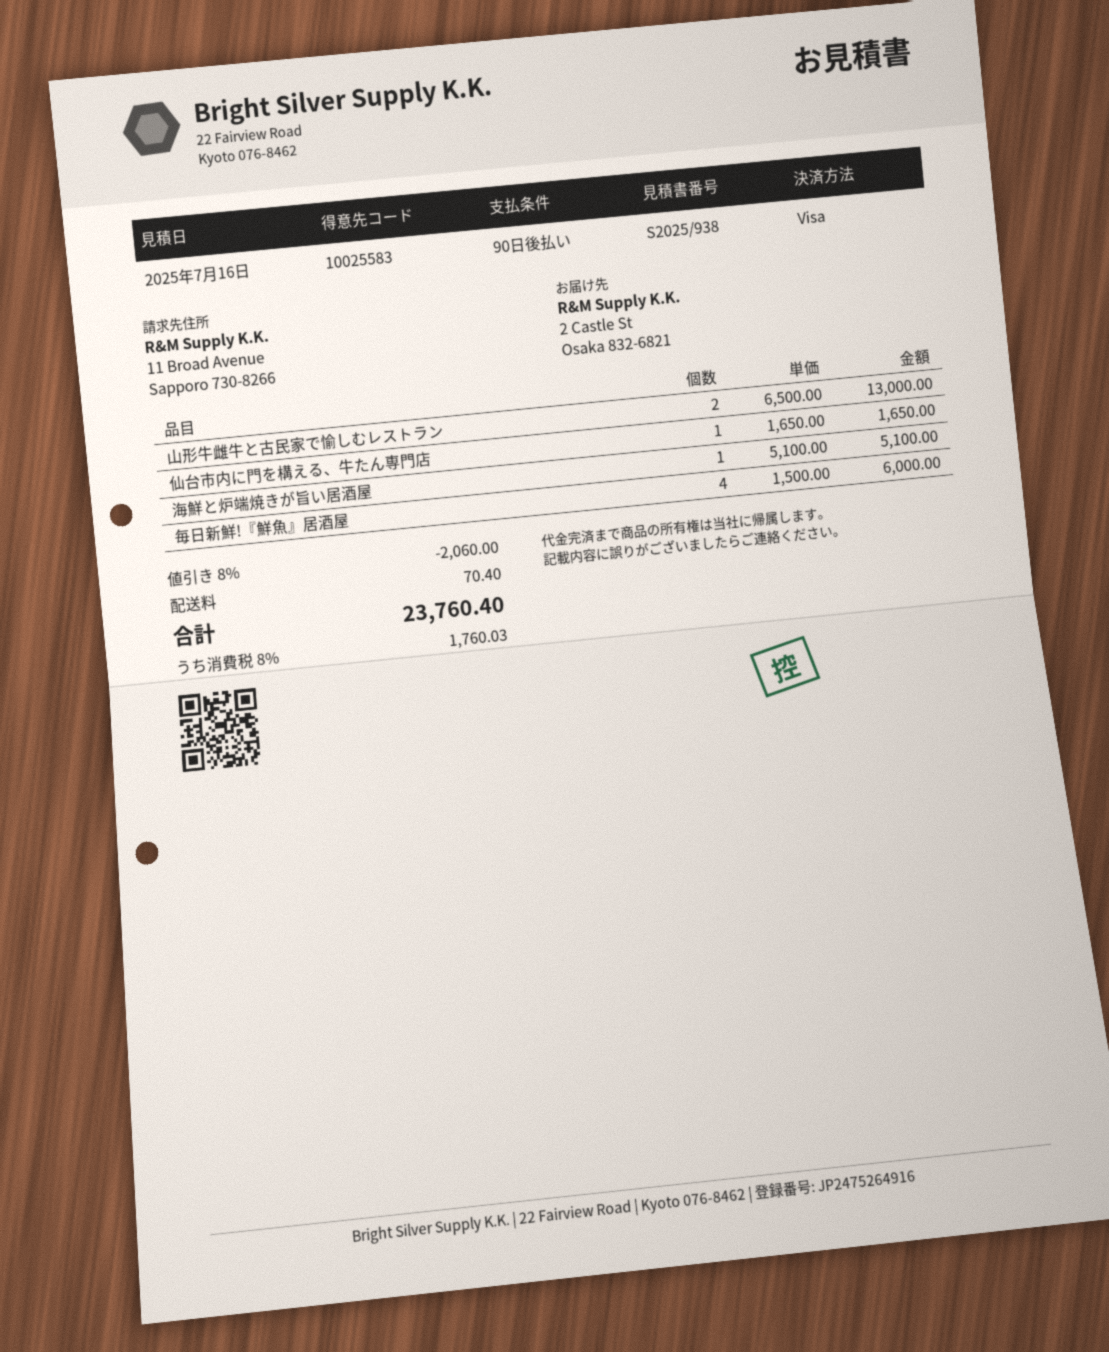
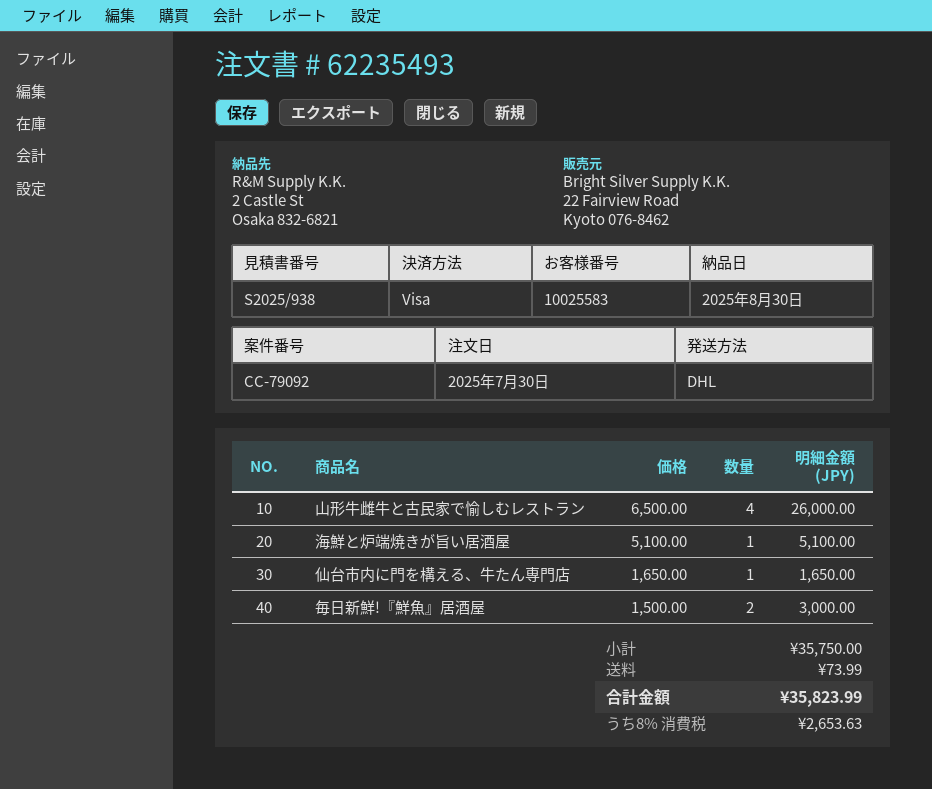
山形牛雌牛と古民家で愉しむレストラン: 2 x 6500.00 = 13000.00 -> 4 x 6500.00 = 26000.00
毎日新鮮!『鮮魚』居酒屋: 4 x 1500.00 = 6000.00 -> 2 x 1500.00 = 3000.00
discount: 8% = 2060.00 -> none
shipping: 70.40 -> 73.99
tax: 8% = 1760.03 -> 8% = 2653.63
total: 23760.40 -> 35823.99

